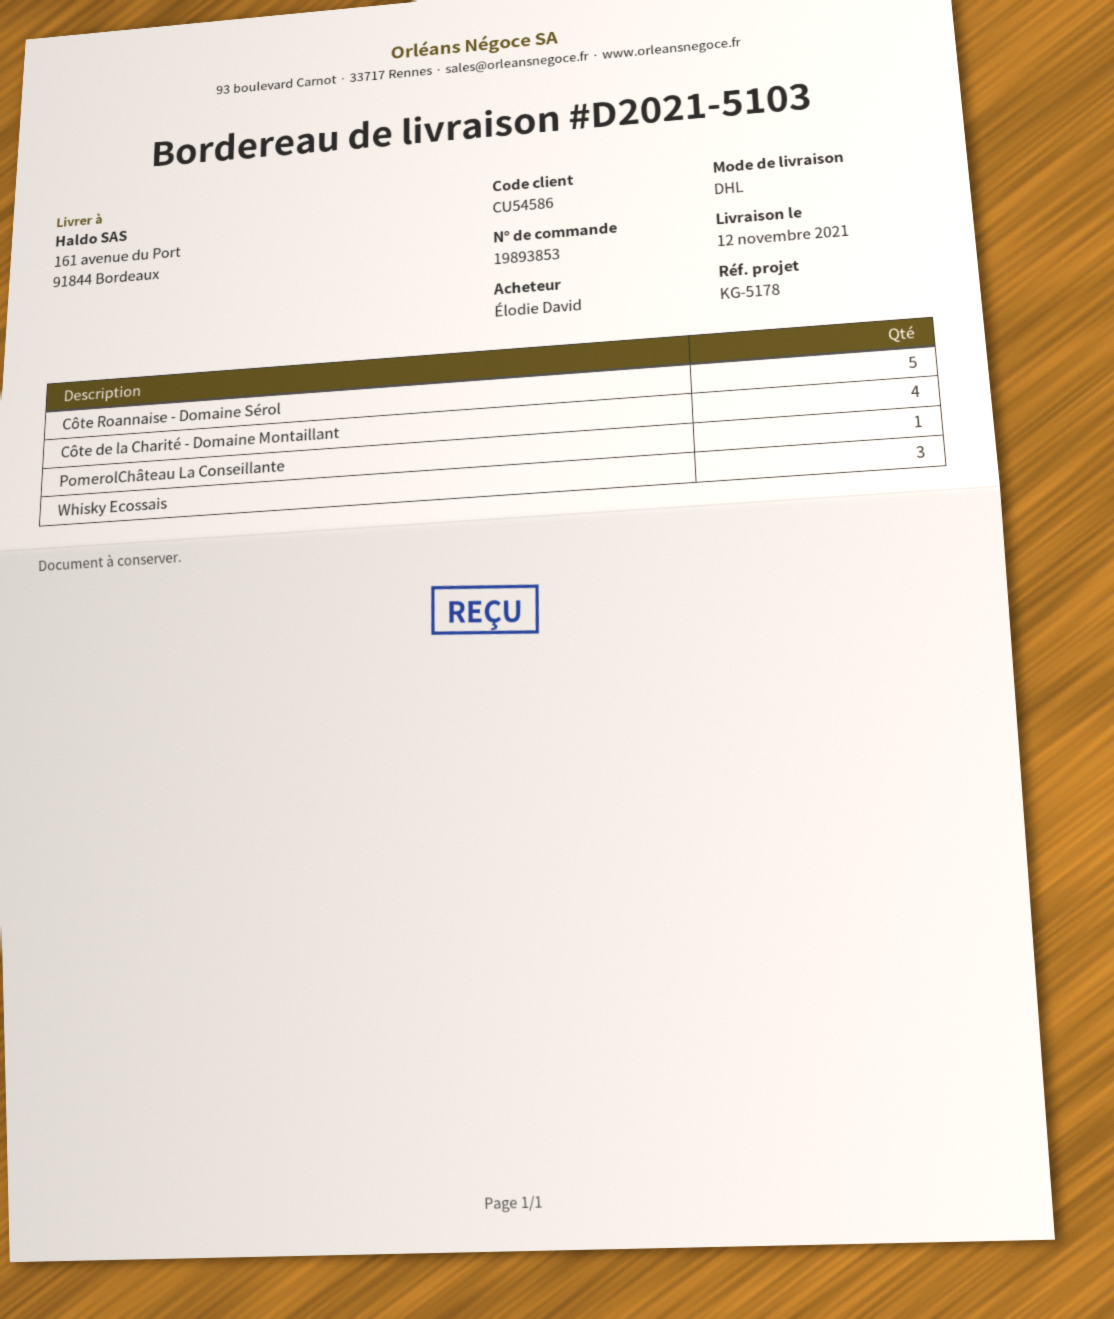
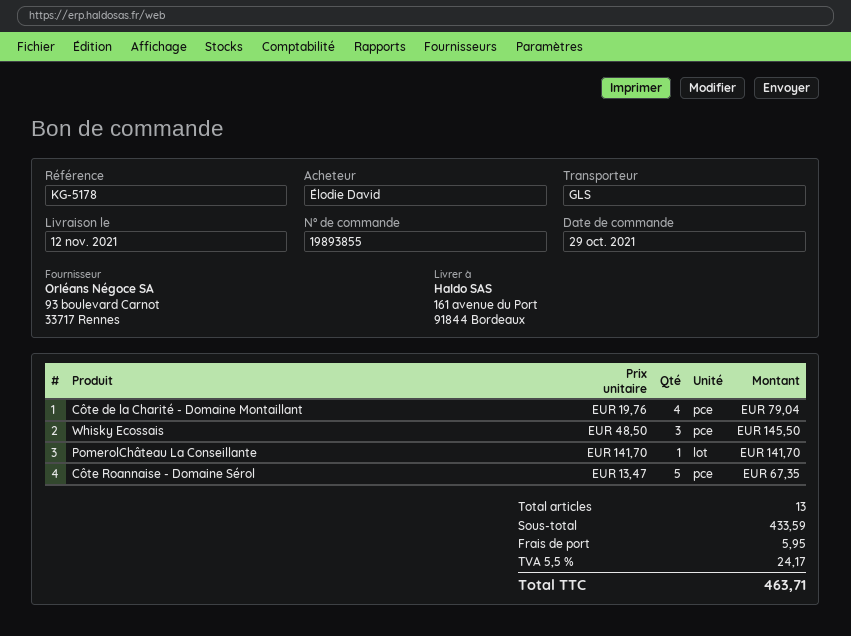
order number: 19893853 -> 19893855
shipping method: DHL -> GLS

